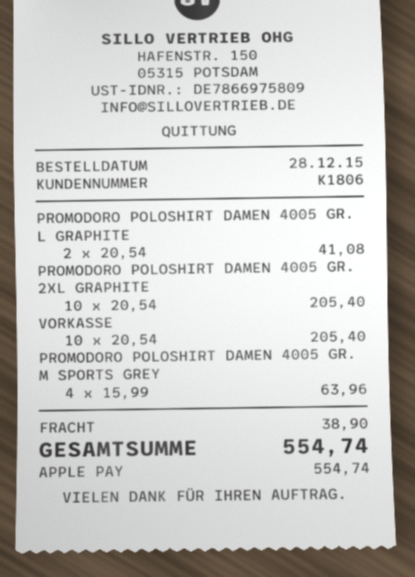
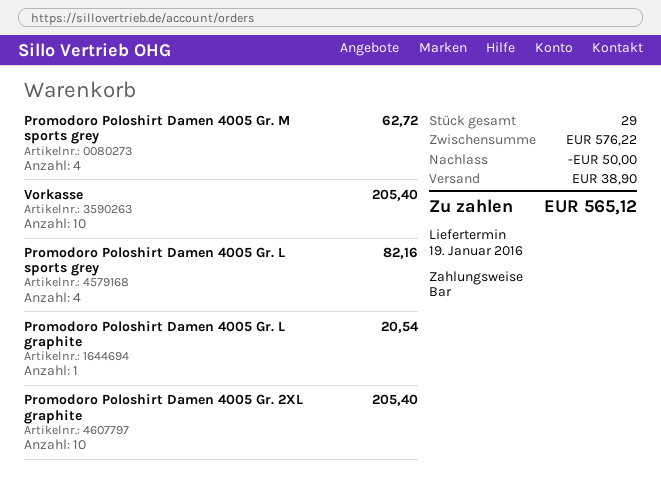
payment method: Apple Pay -> cash
PROMODORO POLOSHIRT DAMEN 4005 GR. L GRAPHITE: 2 for 41.08 -> 1 for 20.54
PROMODORO POLOSHIRT DAMEN 4005 GR. M SPORTS GREY: 4 for 63.96 -> 4 for 62.72
Promodoro Poloshirt Damen 4005 Gr. L sports grey: none -> 4 for 82.16
discount: none -> 50.00
total: 554.74 -> 565.12

